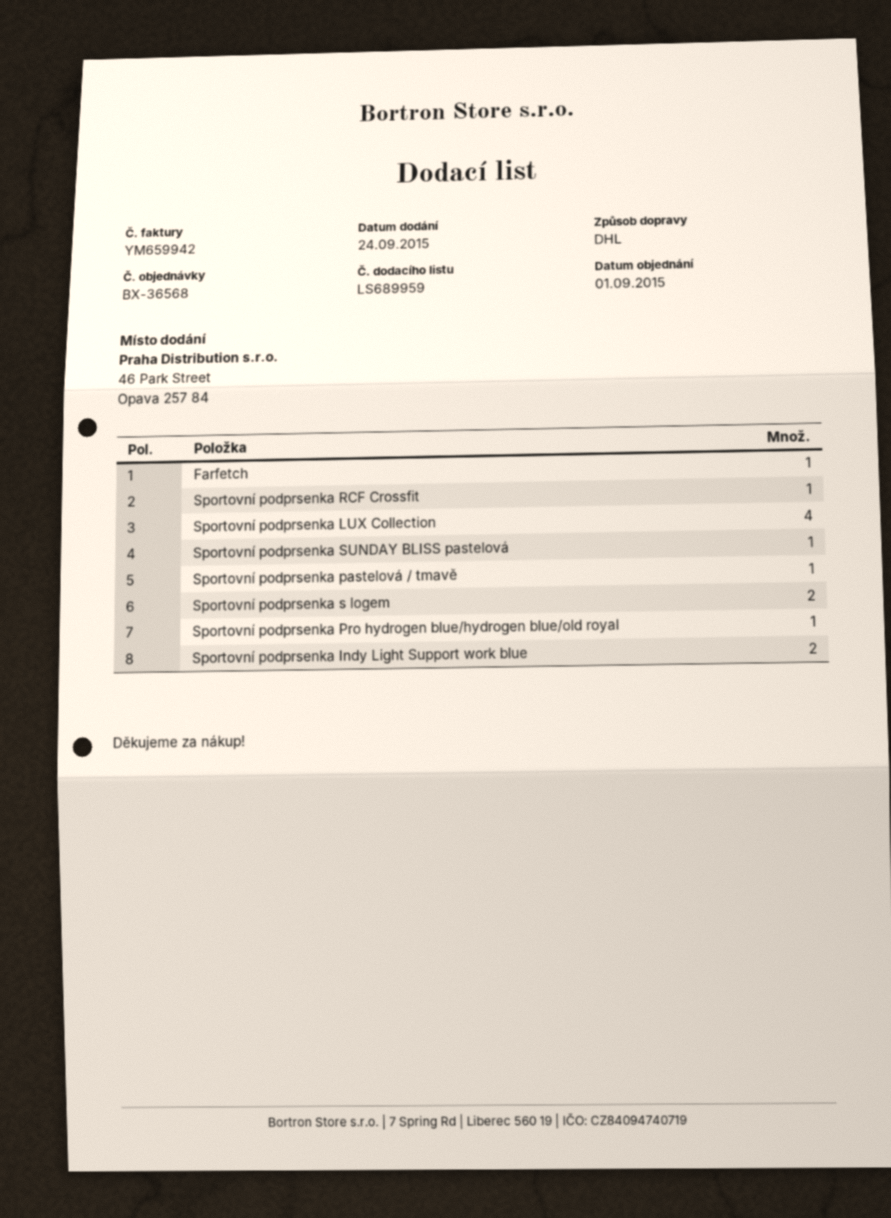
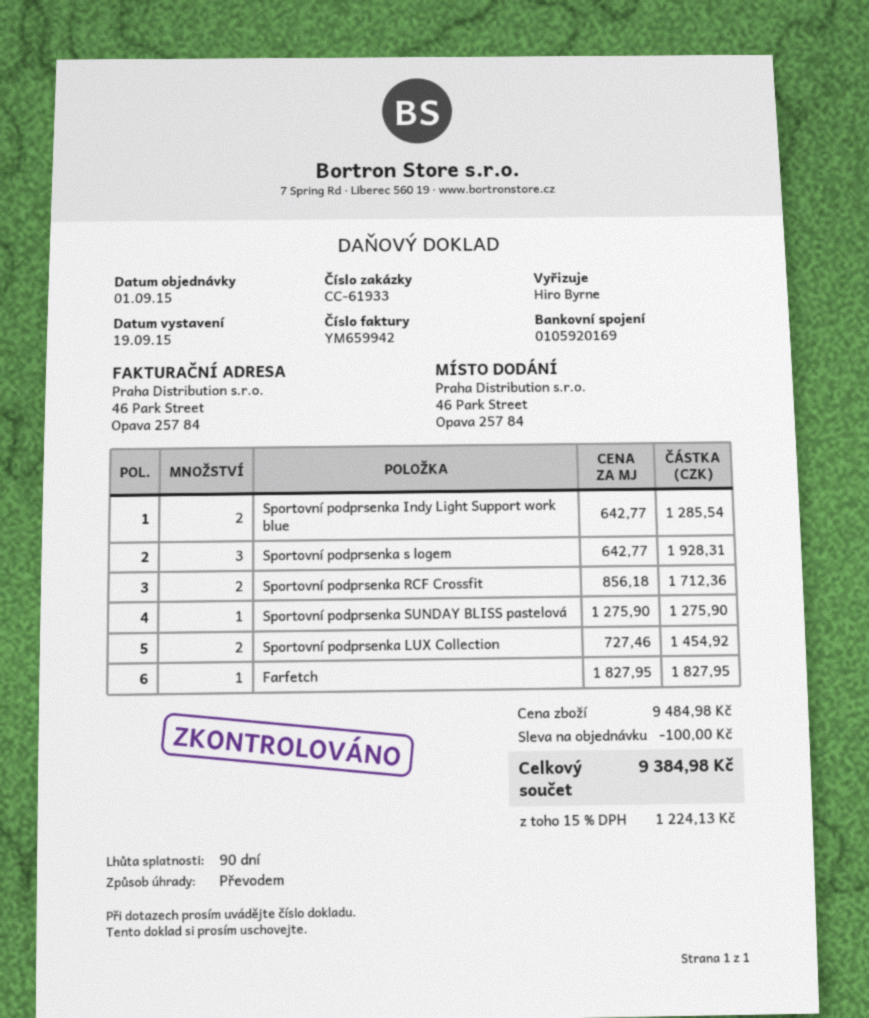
Sportovní podprsenka RCF Crossfit: 1 -> 2
Sportovní podprsenka LUX Collection: 4 -> 2
Sportovní podprsenka pastelová / tmavě: 1 -> none
Sportovní podprsenka s logem: 2 -> 3
Sportovní podprsenka Pro hydrogen blue/hydrogen blue/old royal: 1 -> none

